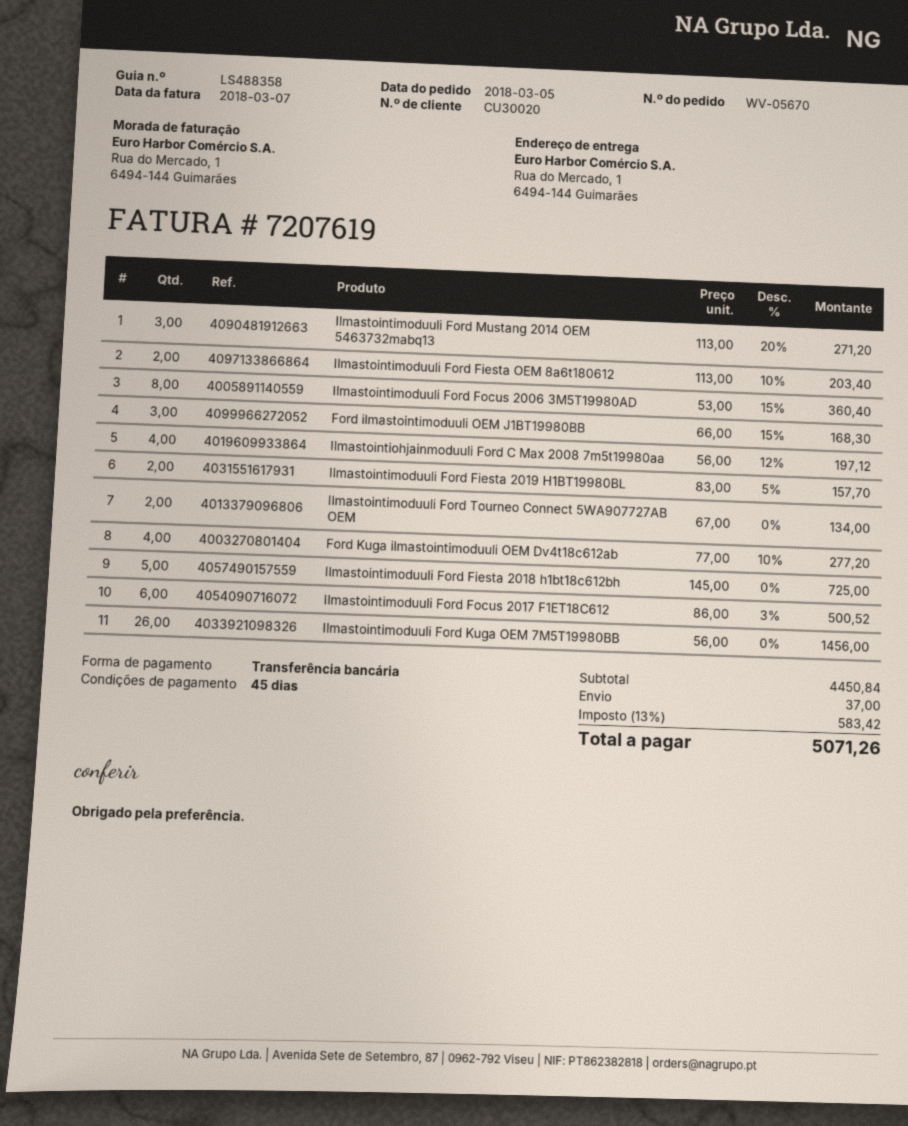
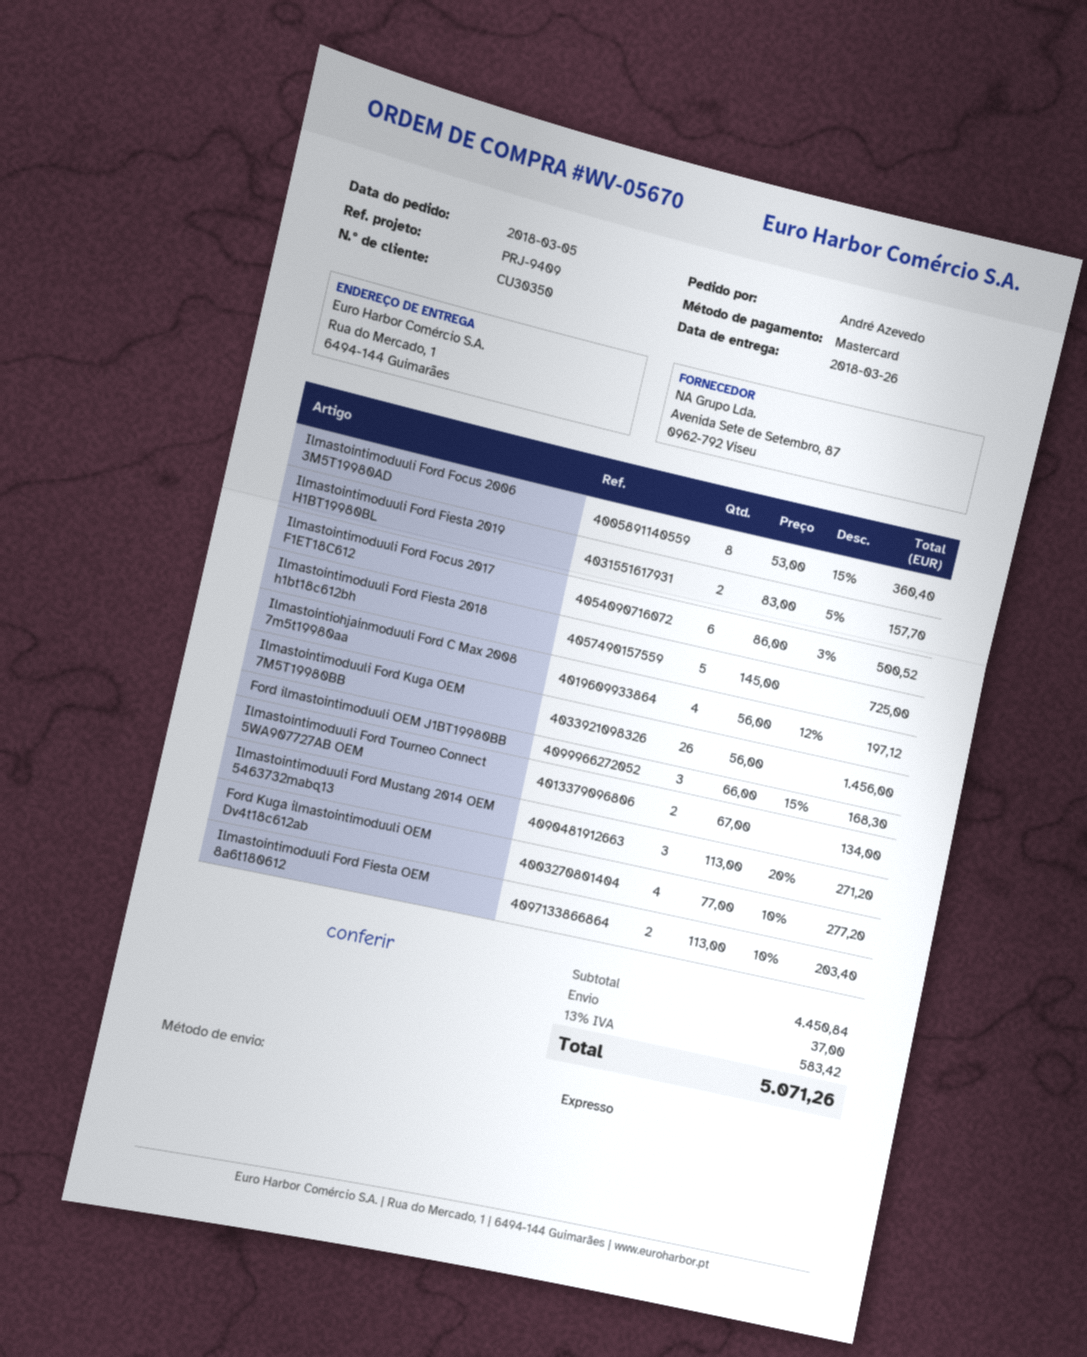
customer number: CU30020 -> CU30350
payment method: bank transfer -> Mastercard

